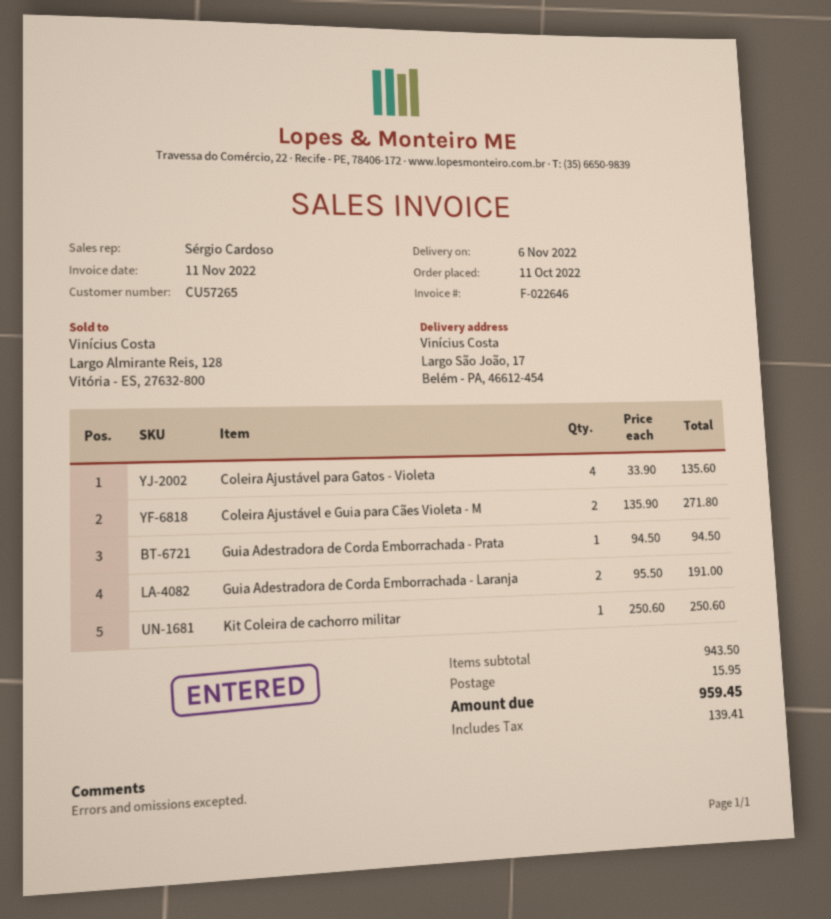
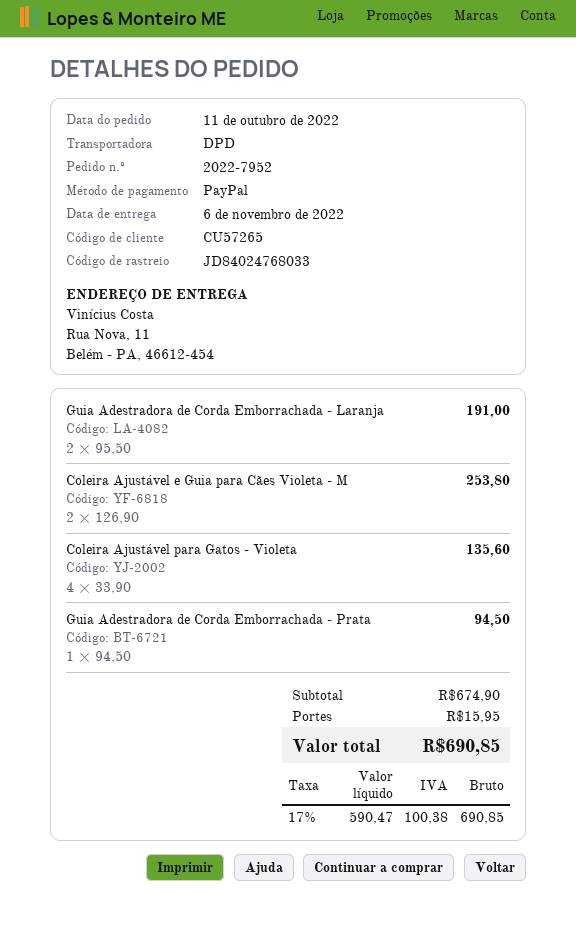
ship to: Largo São João, 17, Belém - PA, 46612-454 -> Rua Nova, 11, Belém - PA, 46612-454
Coleira Ajustável e Guia para Cães Violeta - M: 2 x 135.90 = 271.80 -> 2 x 126.90 = 253.80
Kit Coleira de cachorro militar: 1 x 250.60 = 250.60 -> none
subtotal: 943.50 -> 674.90
tax: 139.41 -> 100.38
total: 959.45 -> 690.85

